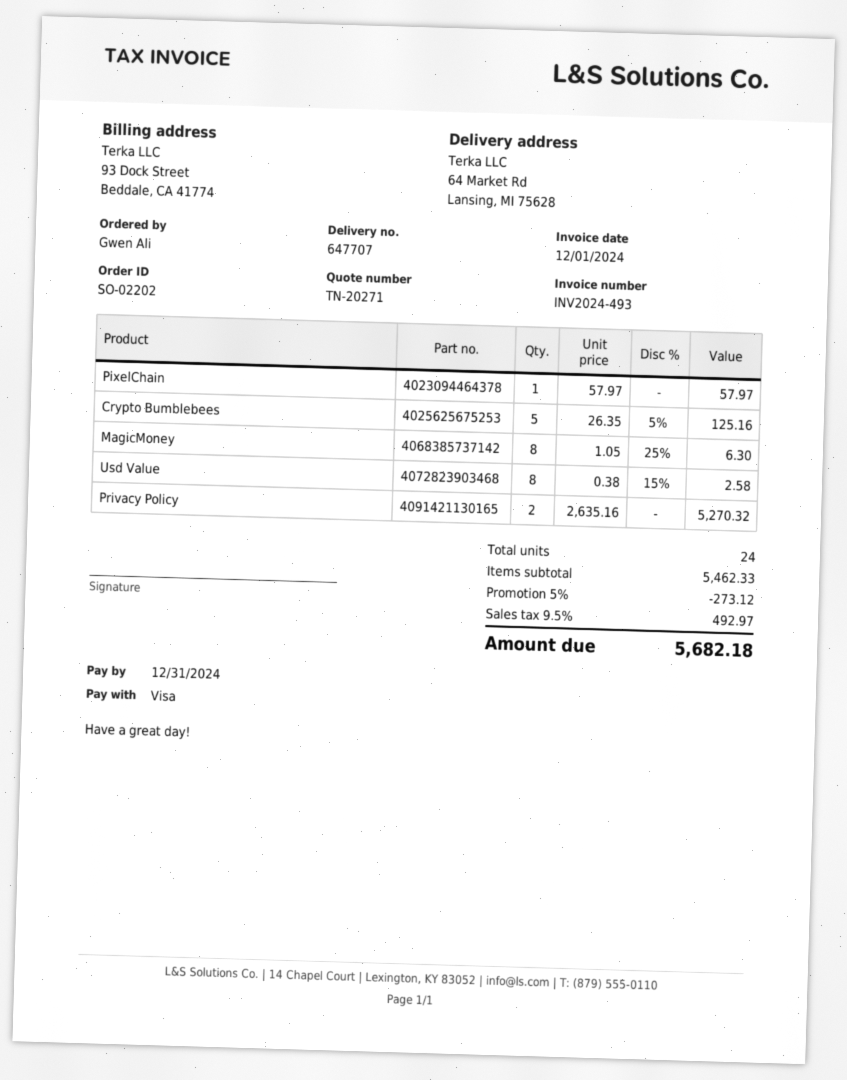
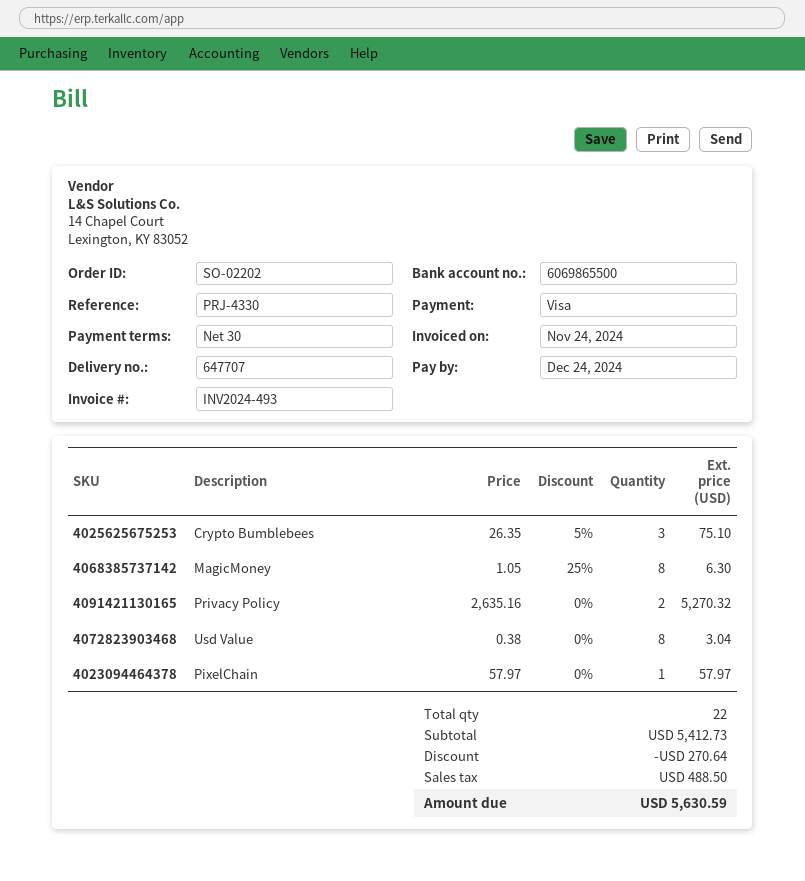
invoice date: 2024-12-01 -> 2024-11-24
due date: 2024-12-31 -> 2024-12-24
Crypto Bumblebees: 5 x 26.35 - 5% = 125.16 -> 3 x 26.35 - 5% = 75.10
Usd Value: 8 x 0.38 - 15% = 2.58 -> 8 x 0.38 = 3.04
total quantity: 24 -> 22
subtotal: 5462.33 -> 5412.73
discount: 273.12 -> 270.64
tax: 492.97 -> 488.50
total: 5682.18 -> 5630.59

